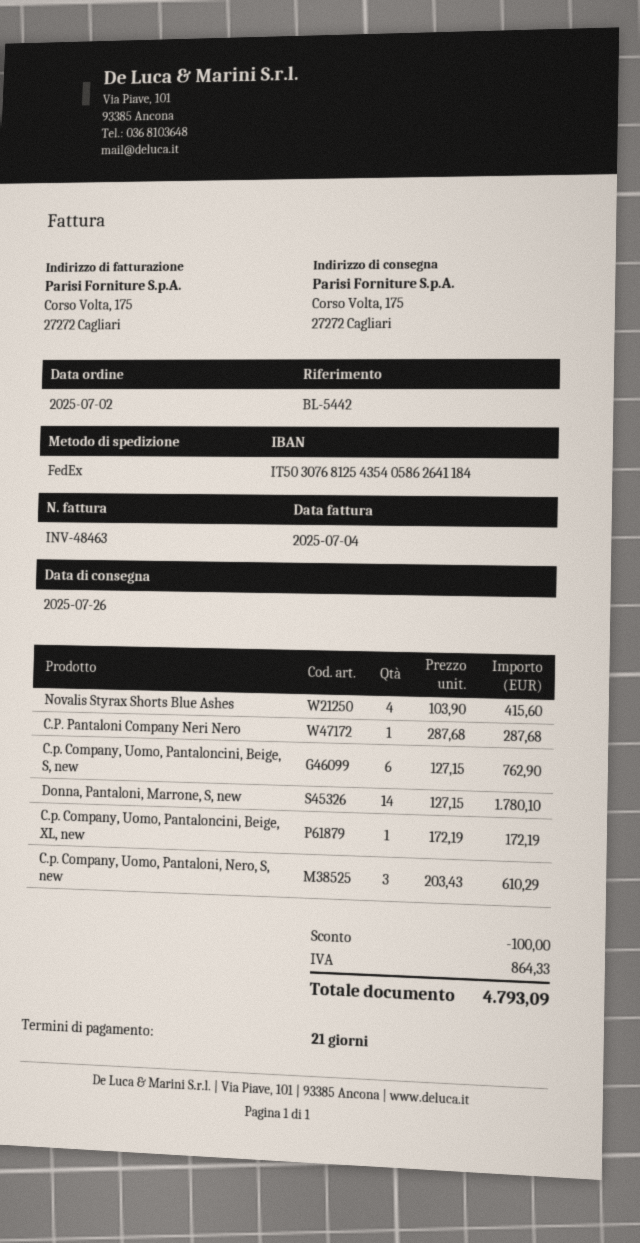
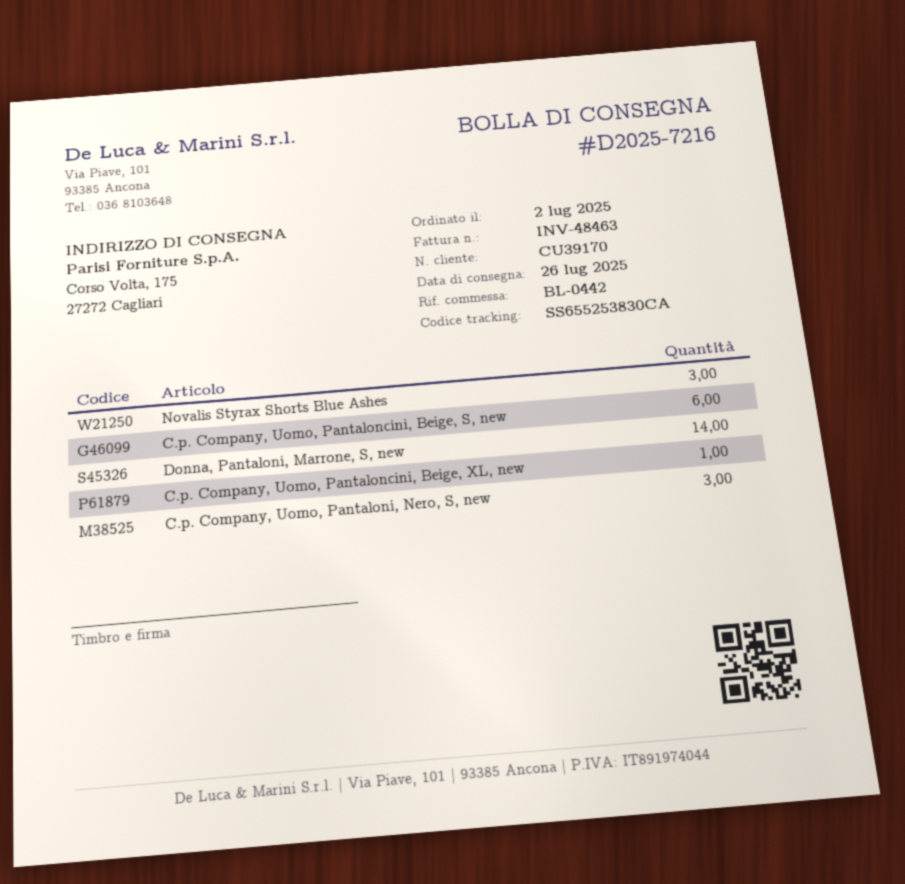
reference: BL-5442 -> BL-0442
Novalis Styrax Shorts Blue Ashes: 4 -> 3
C.P. Pantaloni Company Neri Nero: 1 -> none

